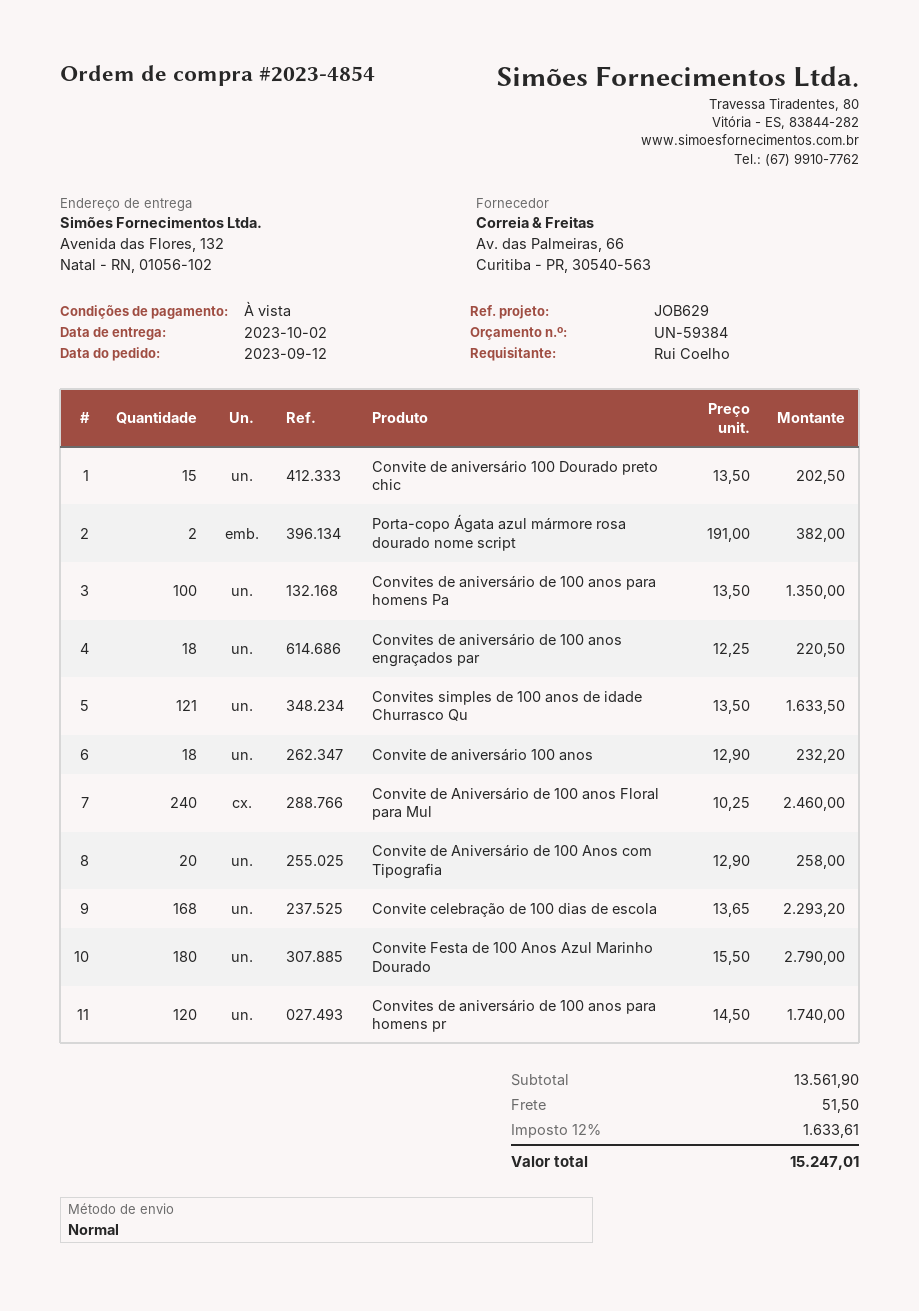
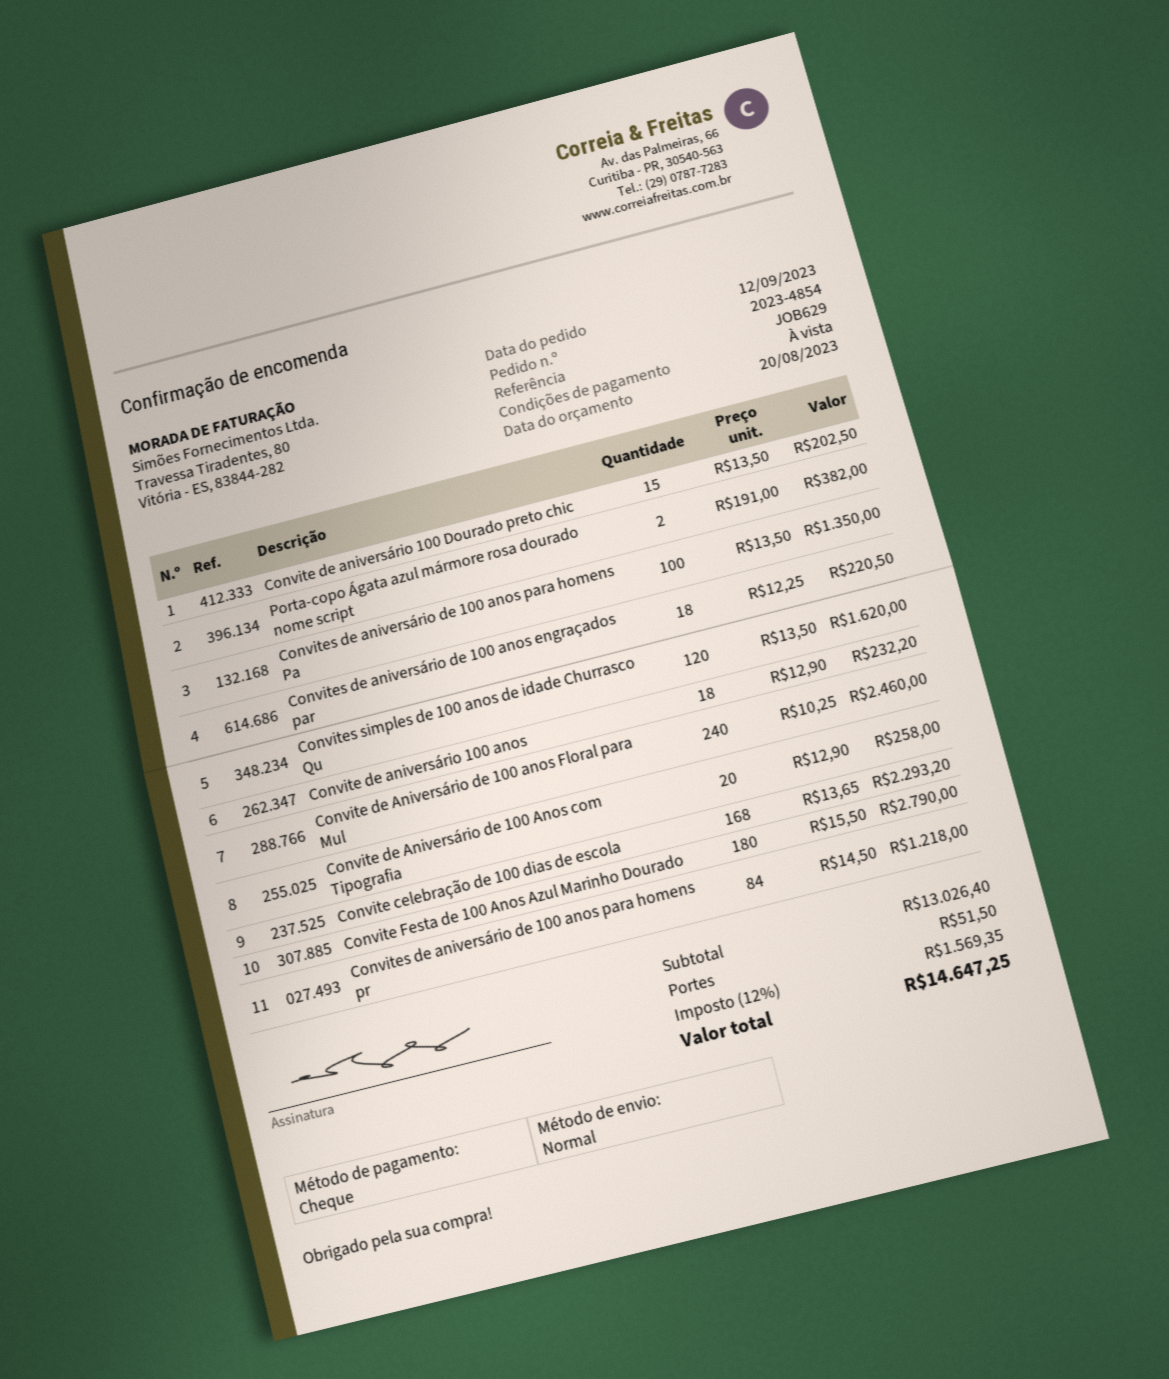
Convites simples de 100 anos de idade Churrasco Qu: 121 x 13.50 = 1633.50 -> 120 x 13.50 = 1620.00
Convites de aniversário de 100 anos para homens pr: 120 x 14.50 = 1740.00 -> 84 x 14.50 = 1218.00
subtotal: 13561.90 -> 13026.40
tax: 12% = 1633.61 -> 12% = 1569.35
total: 15247.01 -> 14647.25

